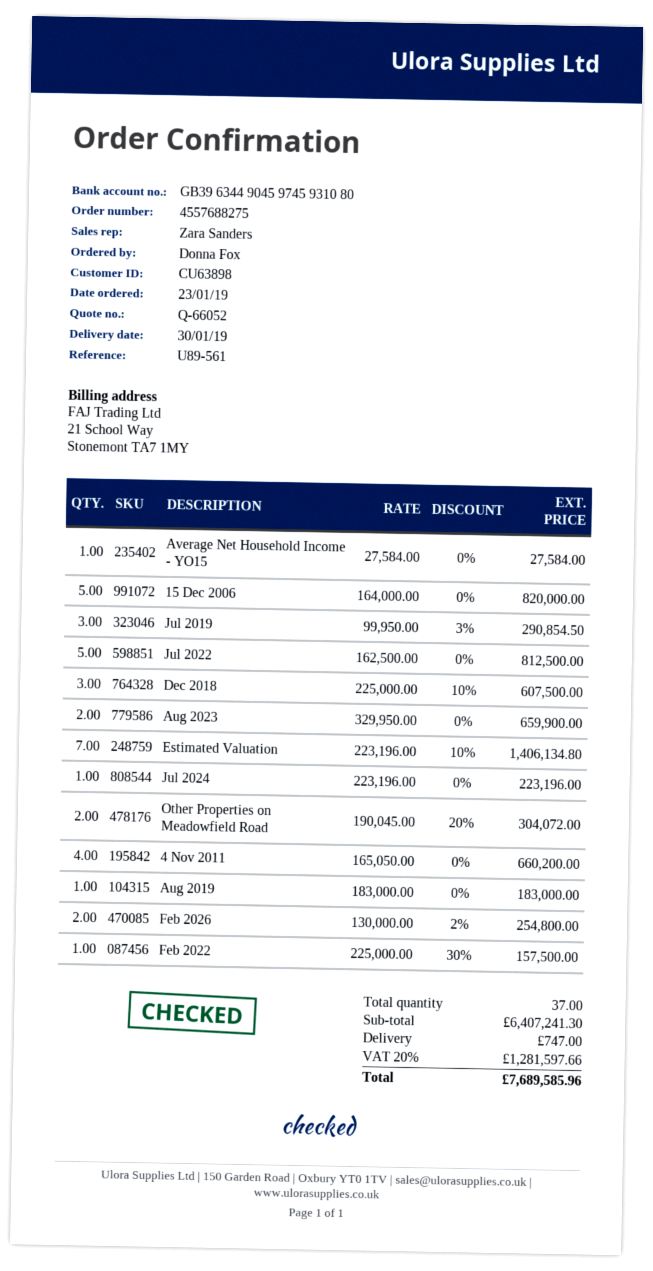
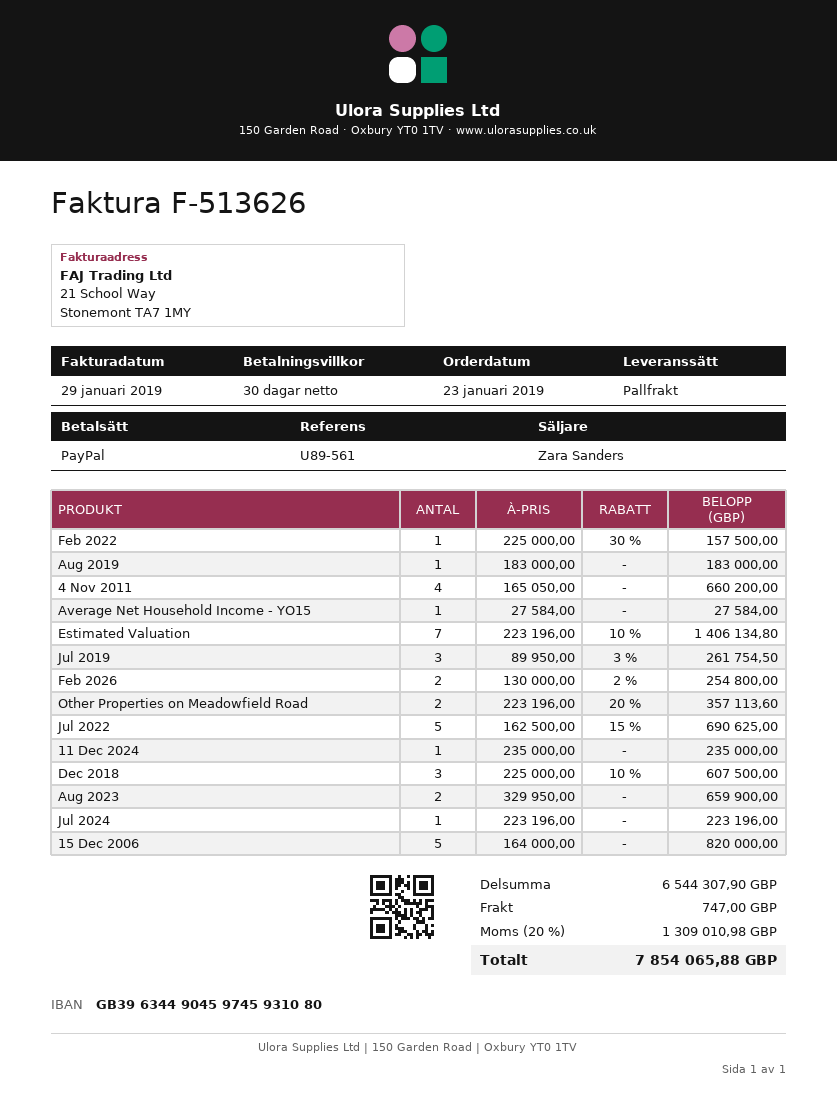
Jul 2019: 3 x 99950.00 - 3% = 290854.50 -> 3 x 89950.00 - 3% = 261754.50
Jul 2022: 5 x 162500.00 = 812500.00 -> 5 x 162500.00 - 15% = 690625.00
Other Properties on Meadowfield Road: 2 x 190045.00 - 20% = 304072.00 -> 2 x 223196.00 - 20% = 357113.60
11 Dec 2024: none -> 1 x 235000.00 = 235000.00
subtotal: 6407241.30 -> 6544307.90
tax: 20% = 1281597.66 -> 20% = 1309010.98
total: 7689585.96 -> 7854065.88

